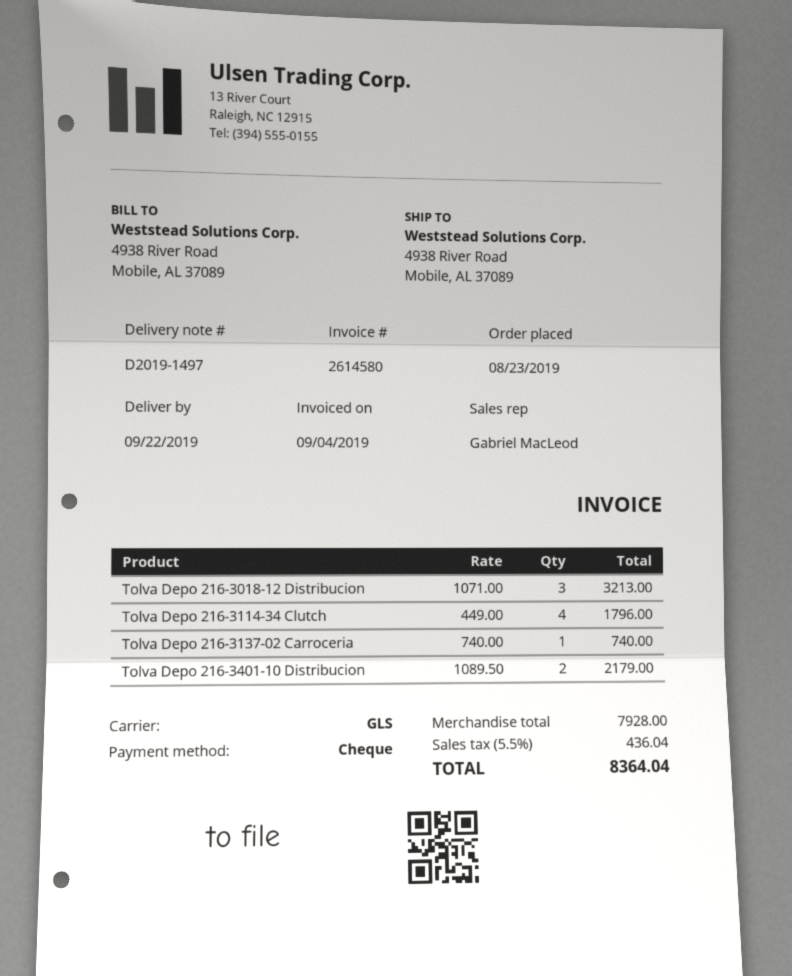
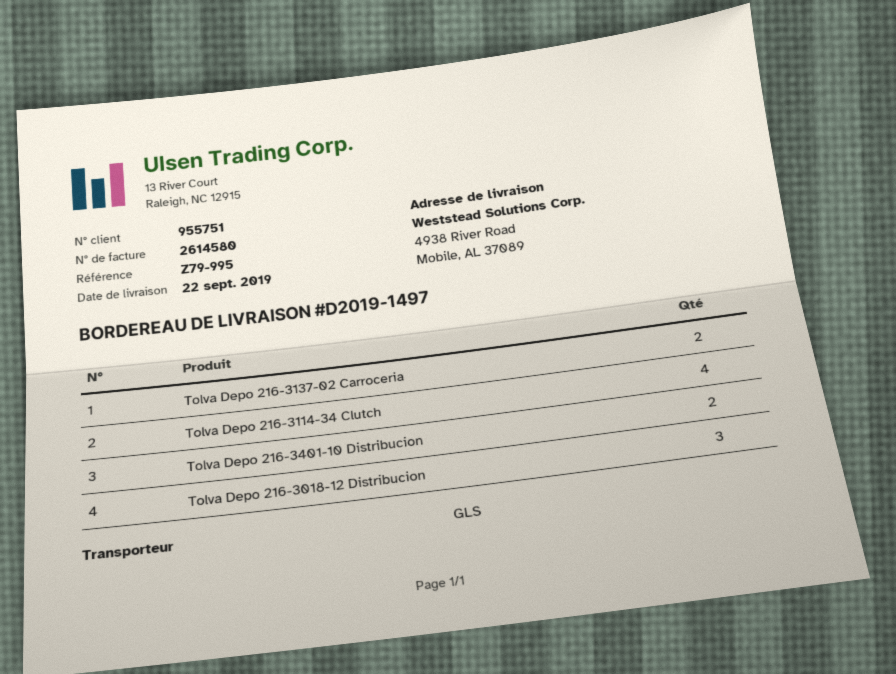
Tolva Depo 216-3137-02 Carroceria: 1 -> 2

